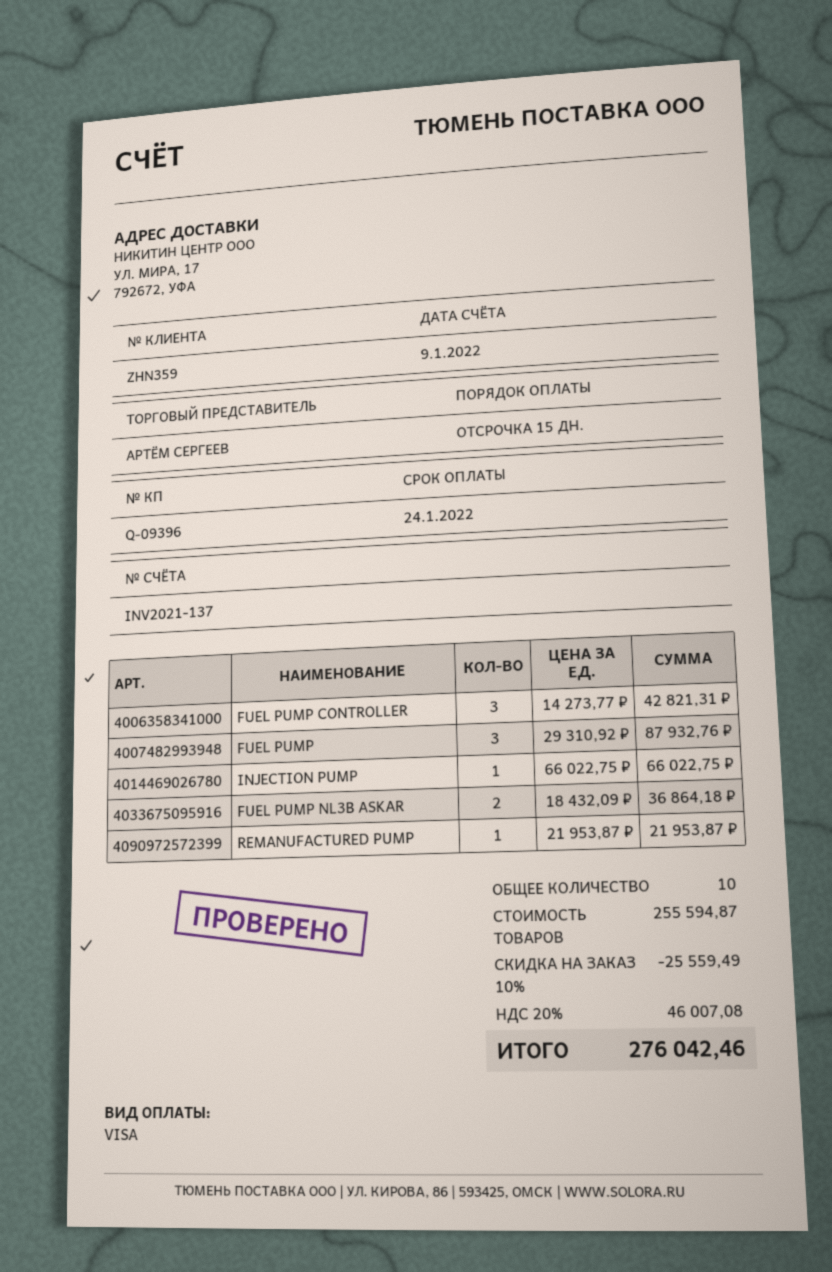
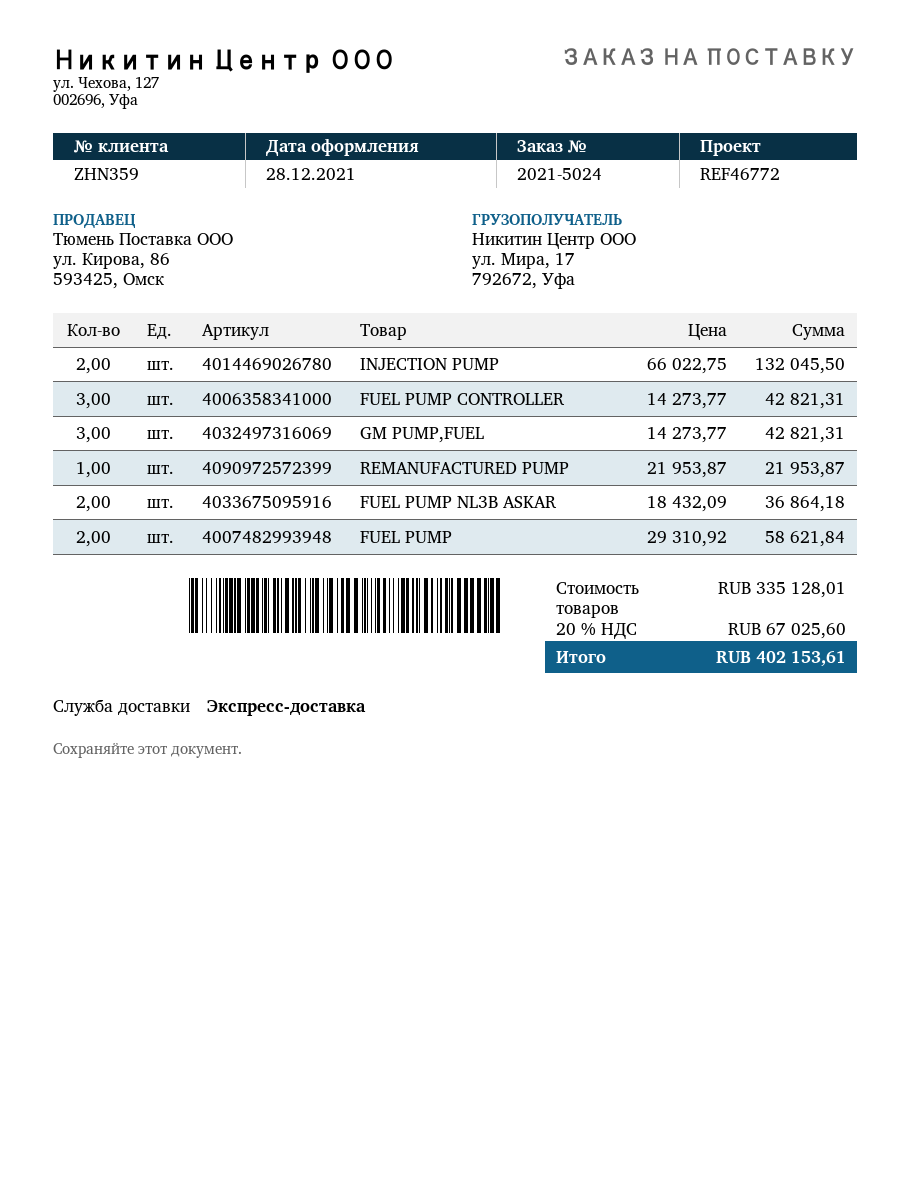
FUEL PUMP: 3 x 29310.92 = 87932.76 -> 2 x 29310.92 = 58621.84
INJECTION PUMP: 1 x 66022.75 = 66022.75 -> 2 x 66022.75 = 132045.50
GM PUMP,FUEL: none -> 3 x 14273.77 = 42821.31
subtotal: 255594.87 -> 335128.01
discount: 10% = 25559.49 -> none
tax: 20% = 46007.08 -> 20% = 67025.60
total: 276042.46 -> 402153.61

